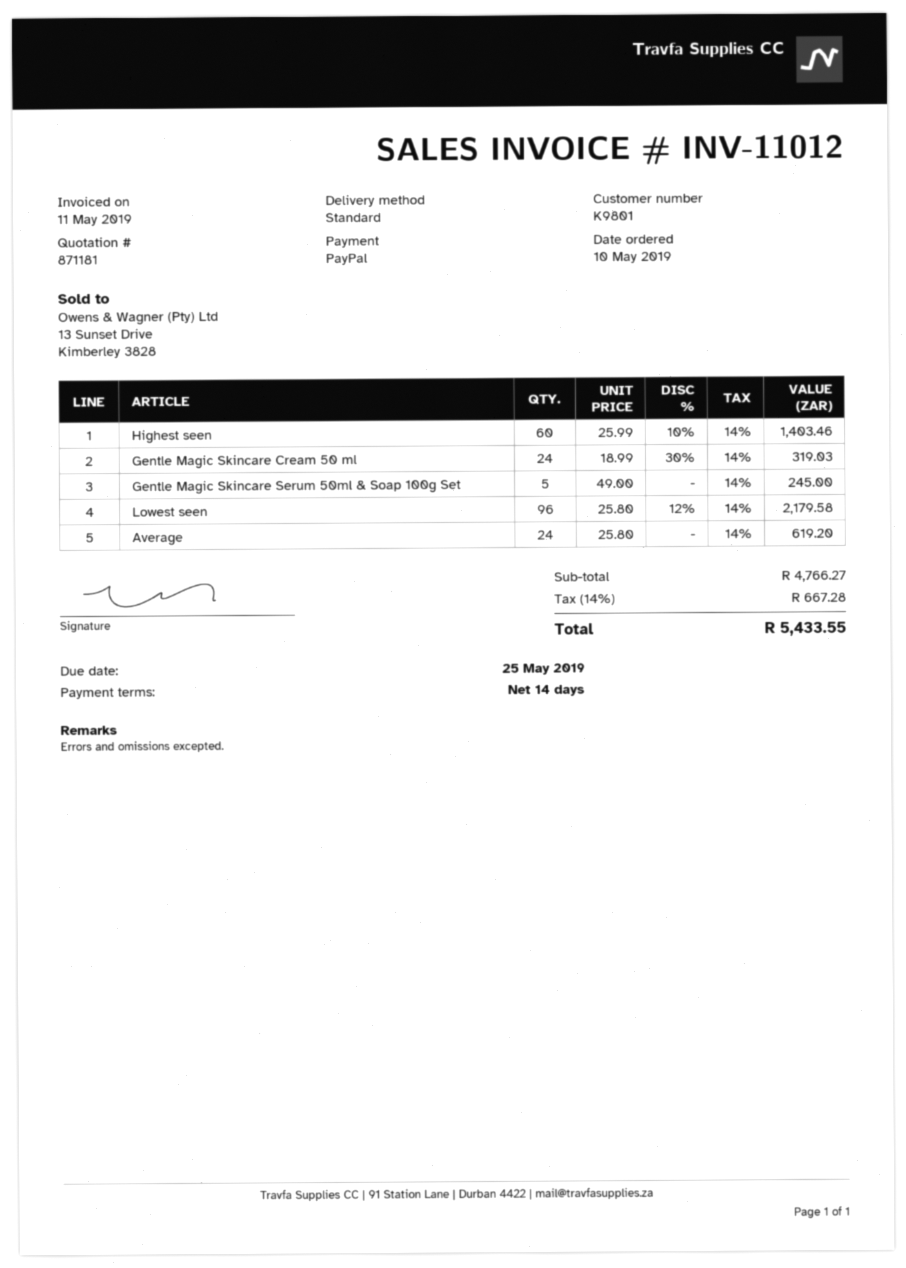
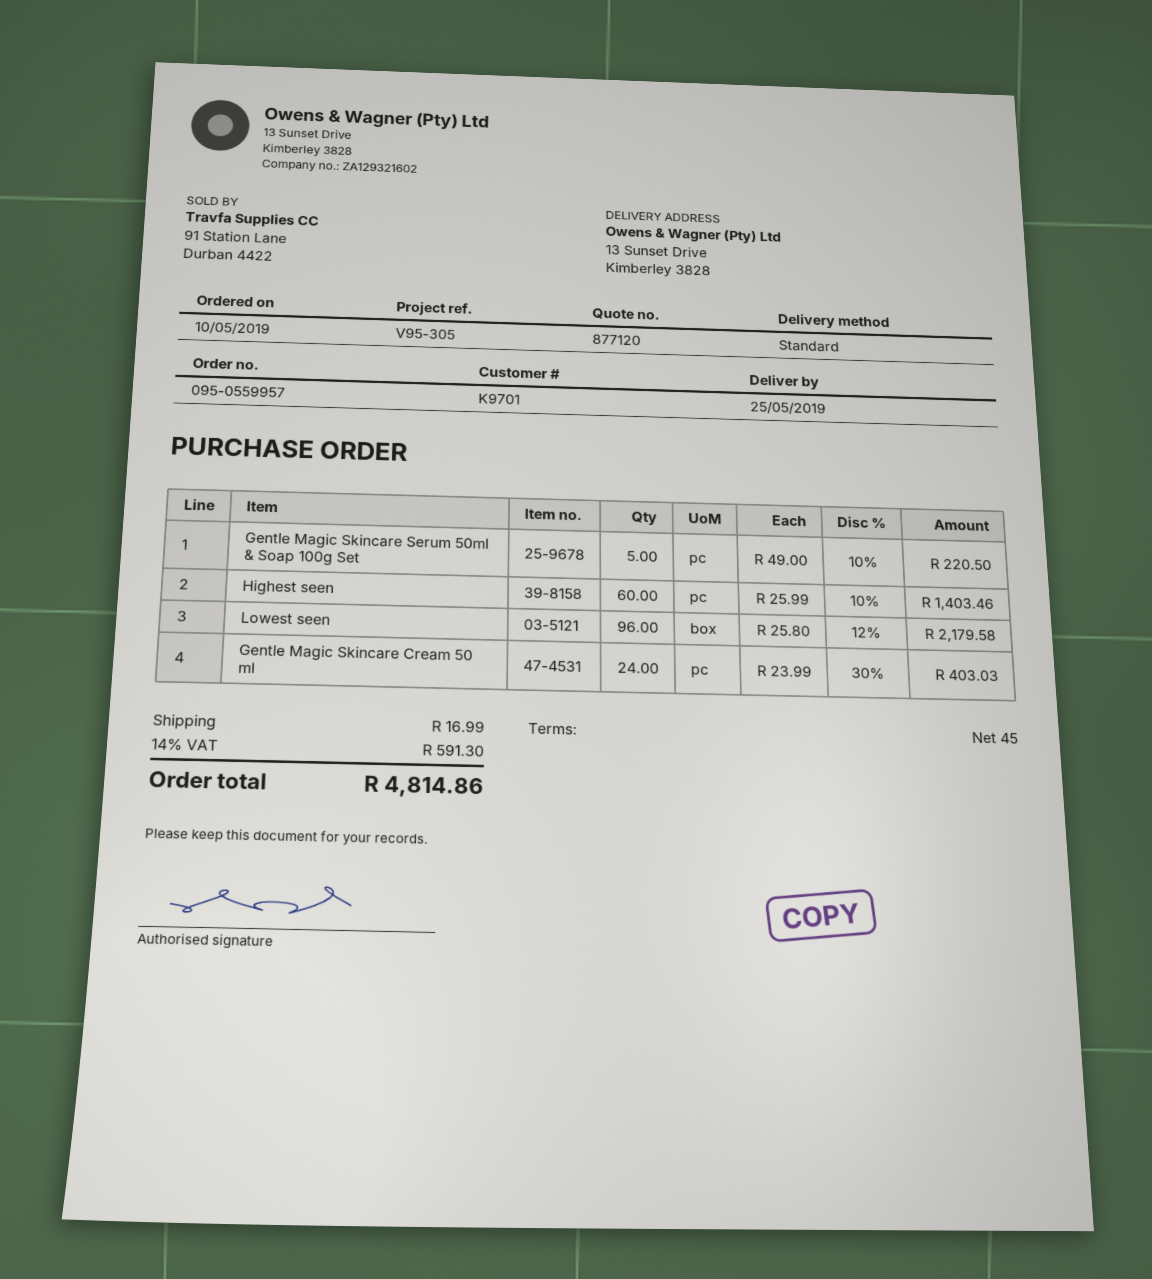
quote number: 871181 -> 877120
payment terms: 14 days -> 45 days
customer number: K9801 -> K9701
Gentle Magic Skincare Cream 50 ml: 24 x 18.99 - 30% = 319.03 -> 24 x 23.99 - 30% = 403.03
Gentle Magic Skincare Serum 50ml & Soap 100g Set: 5 x 49.00 = 245.00 -> 5 x 49.00 - 10% = 220.50
Average: 24 x 25.80 = 619.20 -> none
shipping: none -> 16.99
tax: 14% = 667.28 -> 14% = 591.30
total: 5433.55 -> 4814.86

